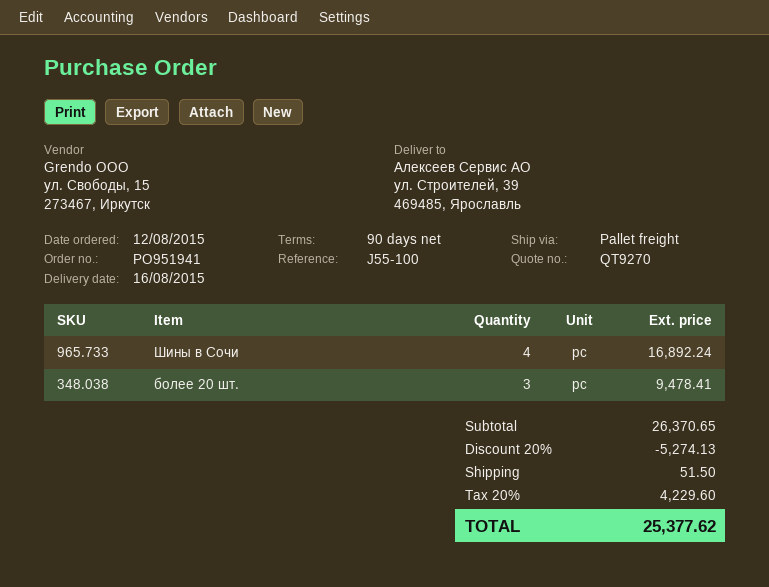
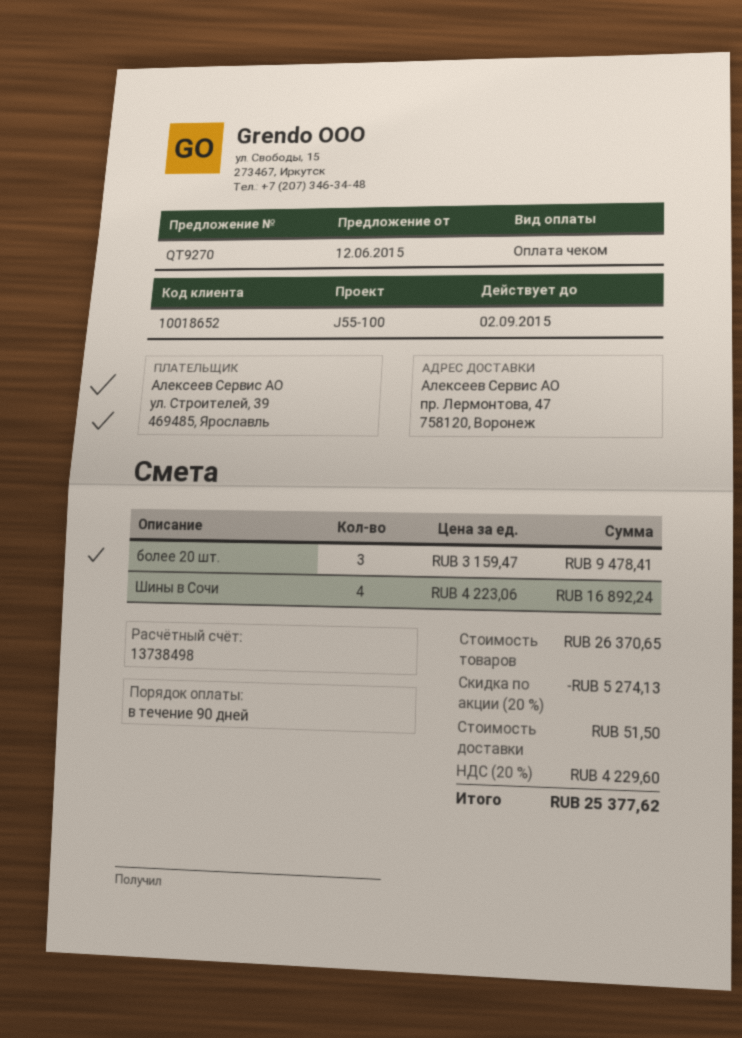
ship to: ул. Строителей, 39, 469485, Ярославль -> пр. Лермонтова, 47, 758120, Воронеж

